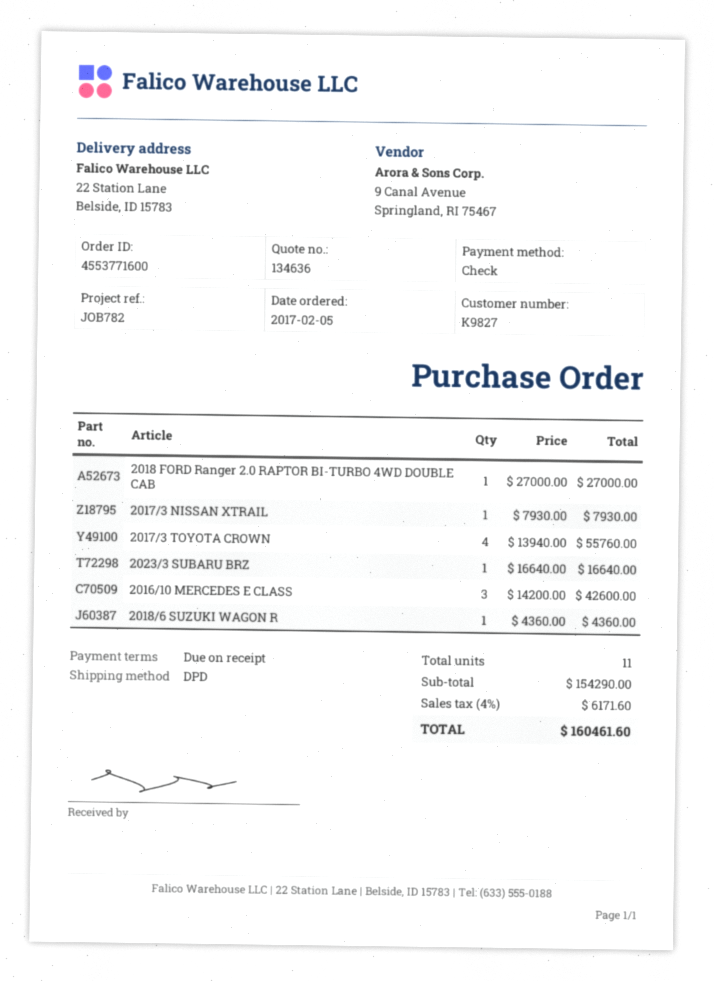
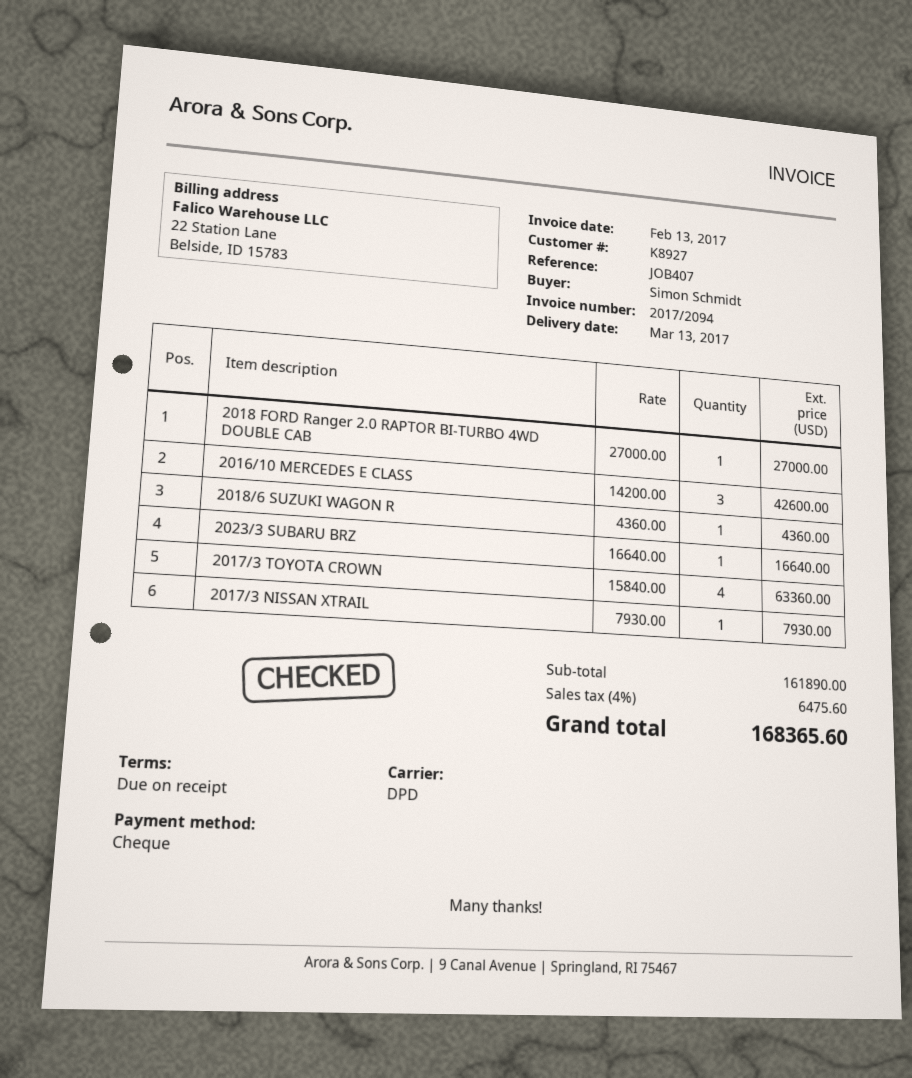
customer number: K9827 -> K8927
reference: JOB782 -> JOB407
2017/3 TOYOTA CROWN: 4 x 13940.00 = 55760.00 -> 4 x 15840.00 = 63360.00
subtotal: 154290.00 -> 161890.00
tax: 4% = 6171.60 -> 4% = 6475.60
total: 160461.60 -> 168365.60

